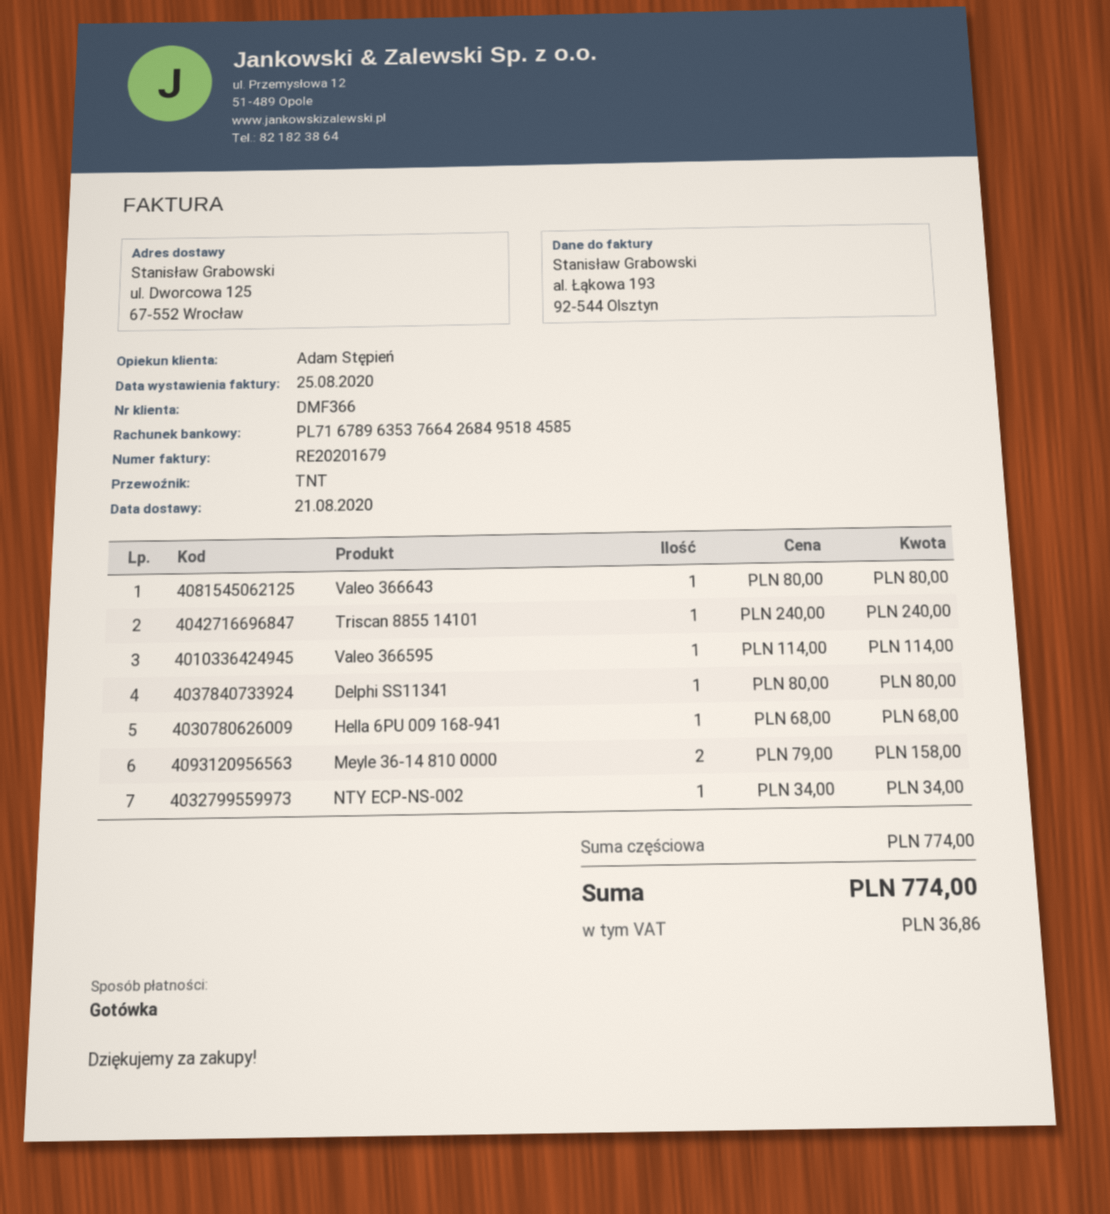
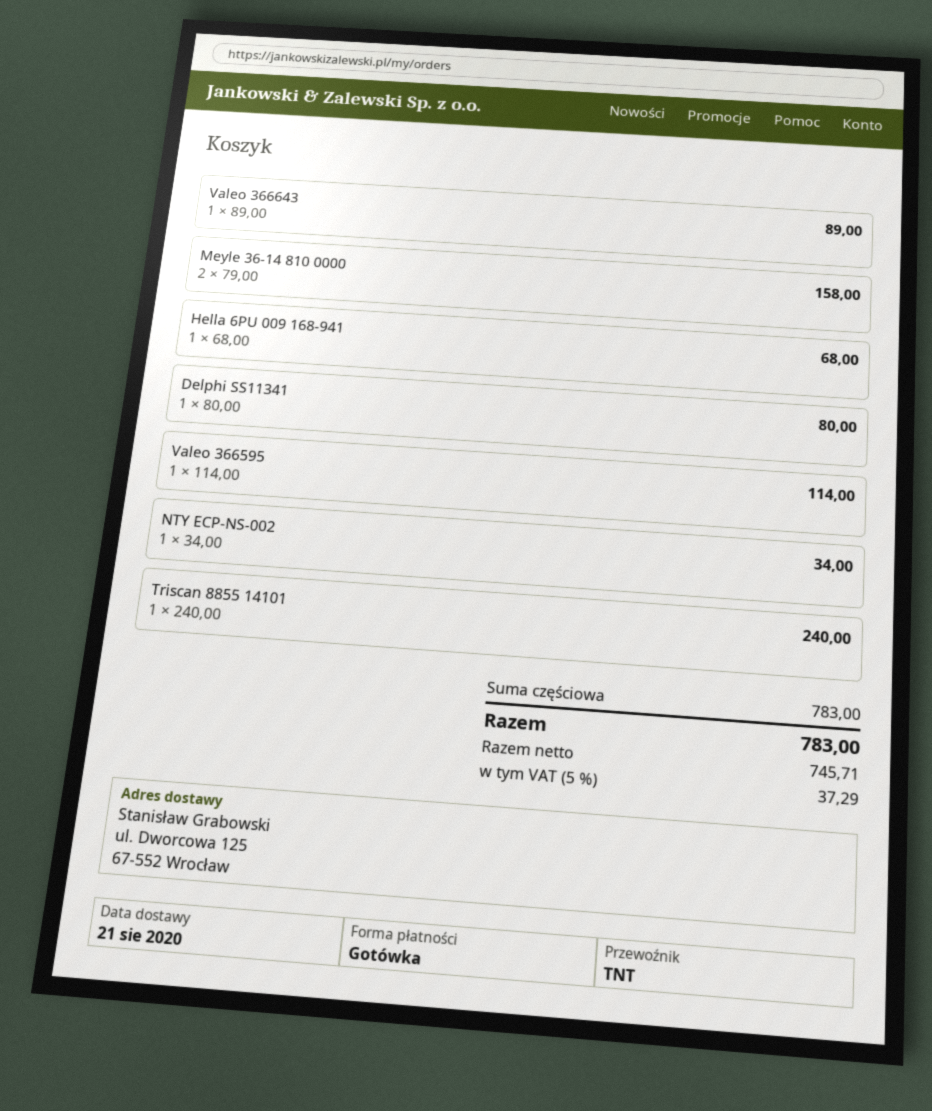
Valeo 366643: 1 x 80.00 = 80.00 -> 1 x 89.00 = 89.00
subtotal: 774.00 -> 783.00
tax: 36.86 -> 37.29
total: 774.00 -> 783.00

